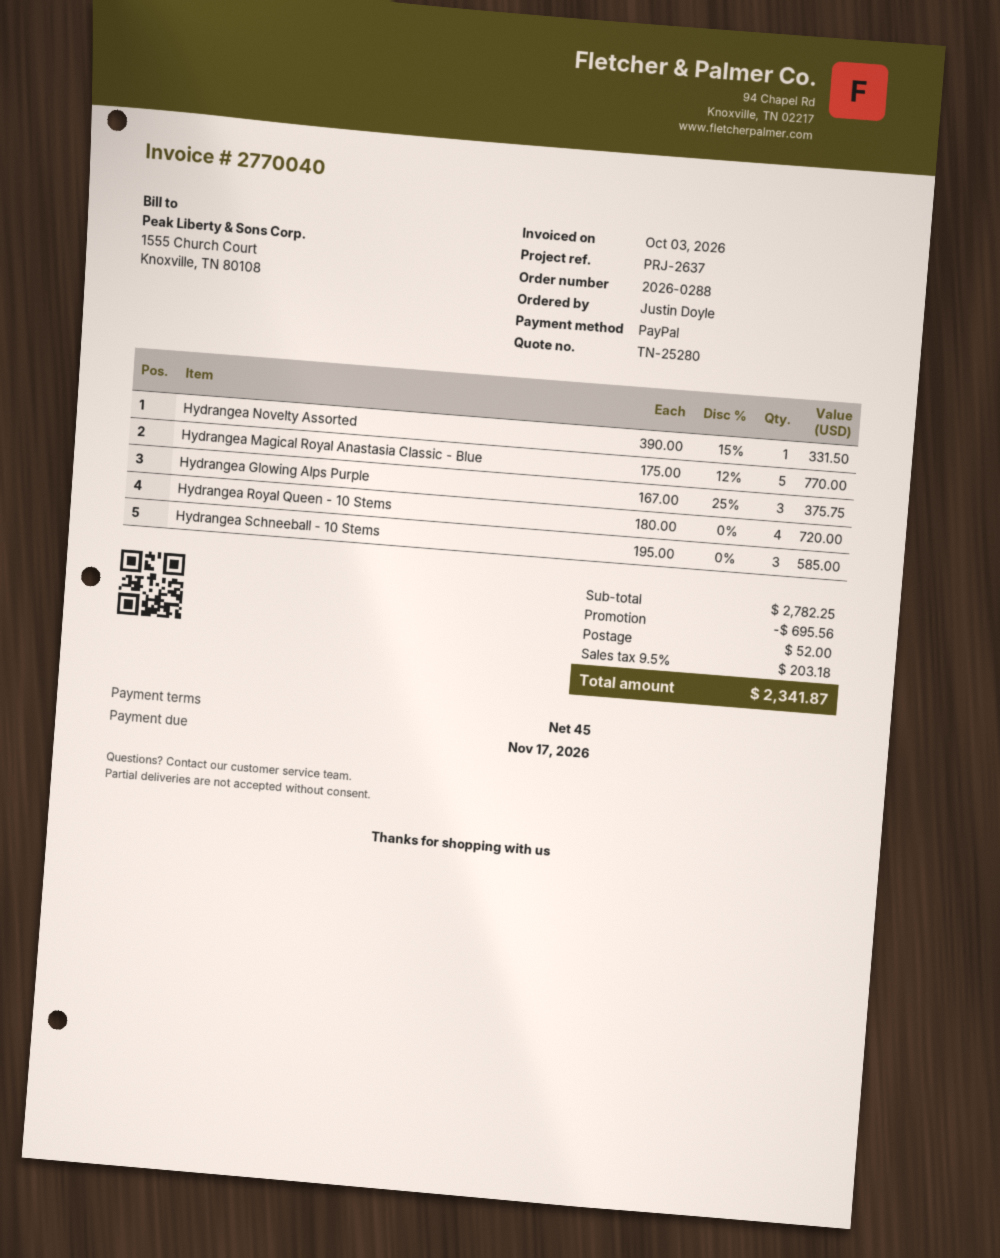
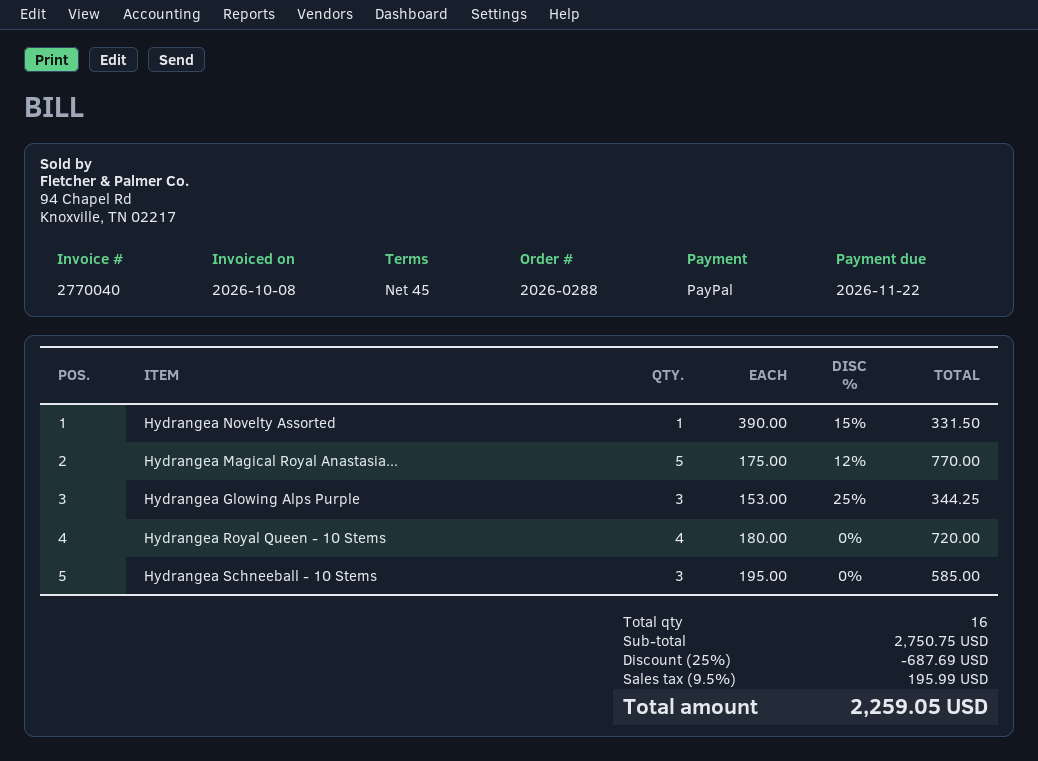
invoice date: 2026-10-03 -> 2026-10-08
due date: 2026-11-17 -> 2026-11-22
Hydrangea Glowing Alps Purple: 3 x 167.00 - 25% = 375.75 -> 3 x 153.00 - 25% = 344.25
subtotal: 2782.25 -> 2750.75
discount: 695.56 -> 687.69
shipping: 52.00 -> none
tax: 9.5% = 203.18 -> 9.5% = 195.99
total: 2341.87 -> 2259.05

